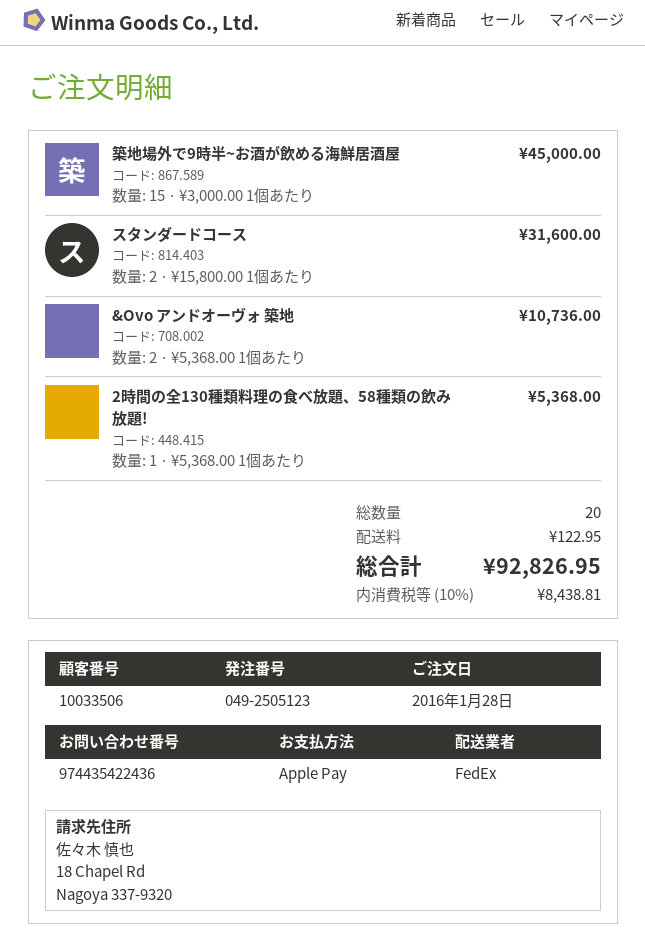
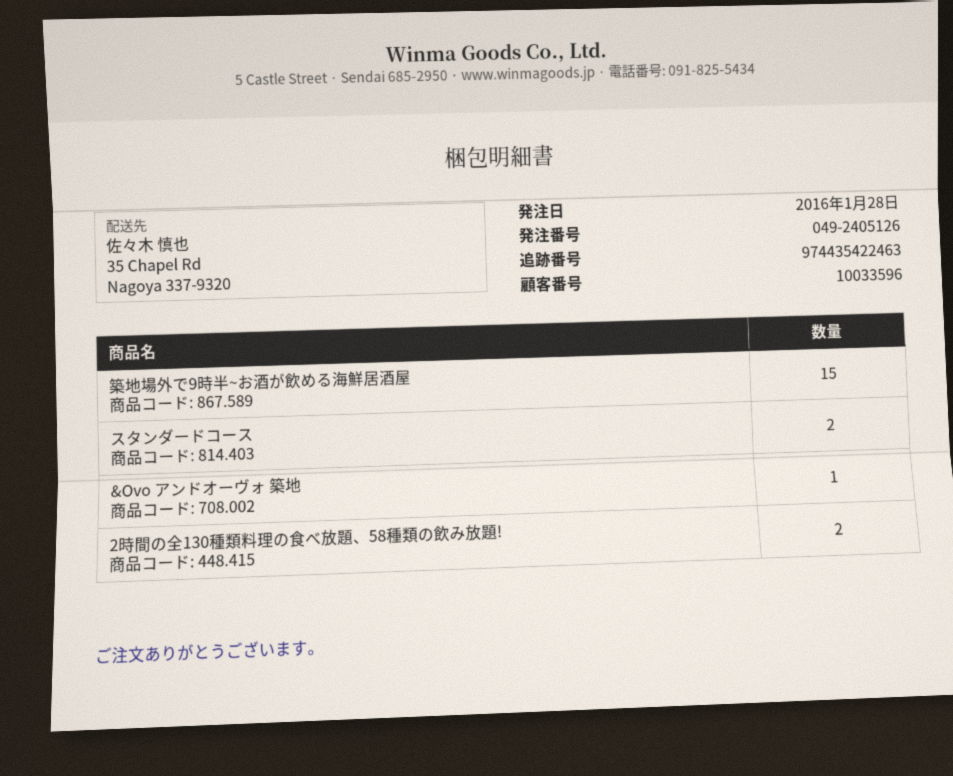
order number: 049-2505123 -> 049-2405126
customer number: 10033506 -> 10033596
tracking number: 974435422436 -> 974435422463
&Ovo アンドオーヴォ 築地: 2 -> 1
2時間の全130種類料理の食べ放題、58種類の飲み放題!: 1 -> 2

